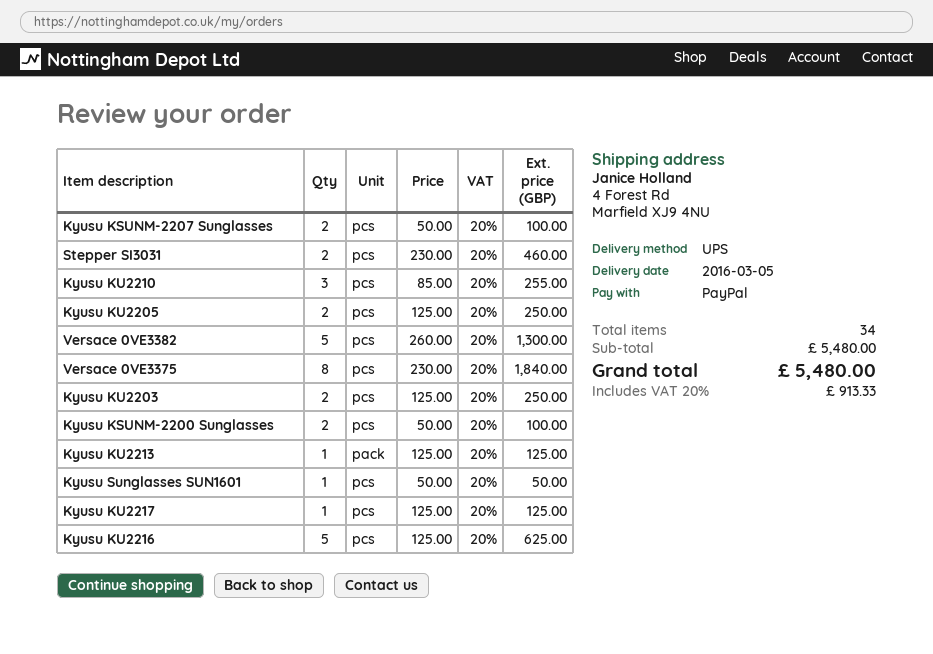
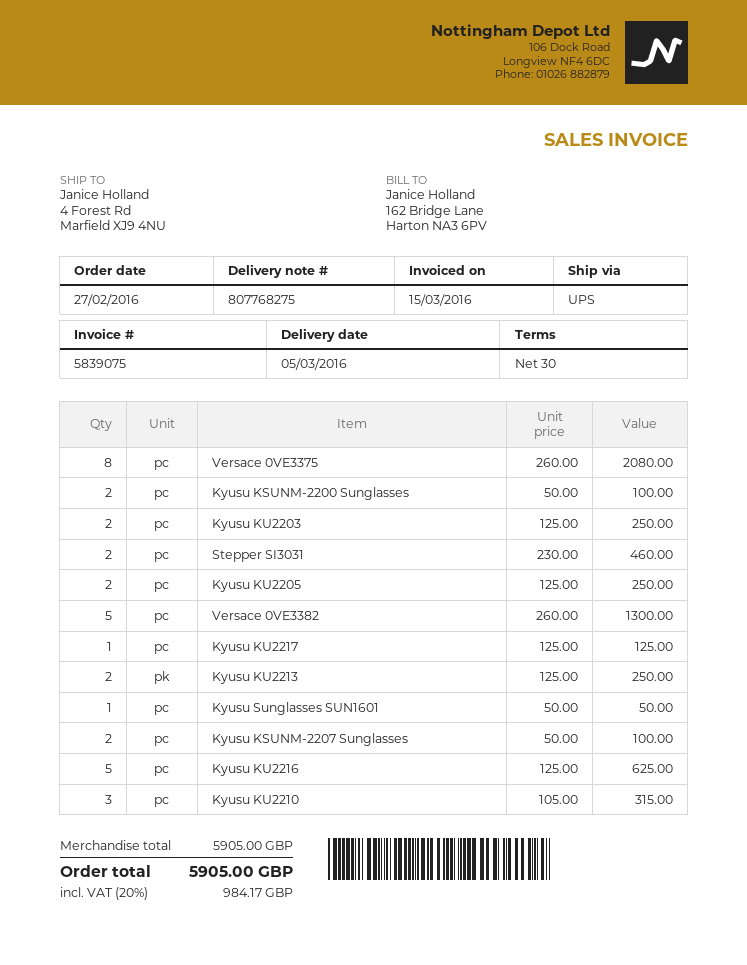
Kyusu KU2210: 3 x 85.00 = 255.00 -> 3 x 105.00 = 315.00
Versace 0VE3375: 8 x 230.00 = 1840.00 -> 8 x 260.00 = 2080.00
Kyusu KU2213: 1 x 125.00 = 125.00 -> 2 x 125.00 = 250.00
subtotal: 5480.00 -> 5905.00
tax: 20% = 913.33 -> 20% = 984.17
total: 5480.00 -> 5905.00

